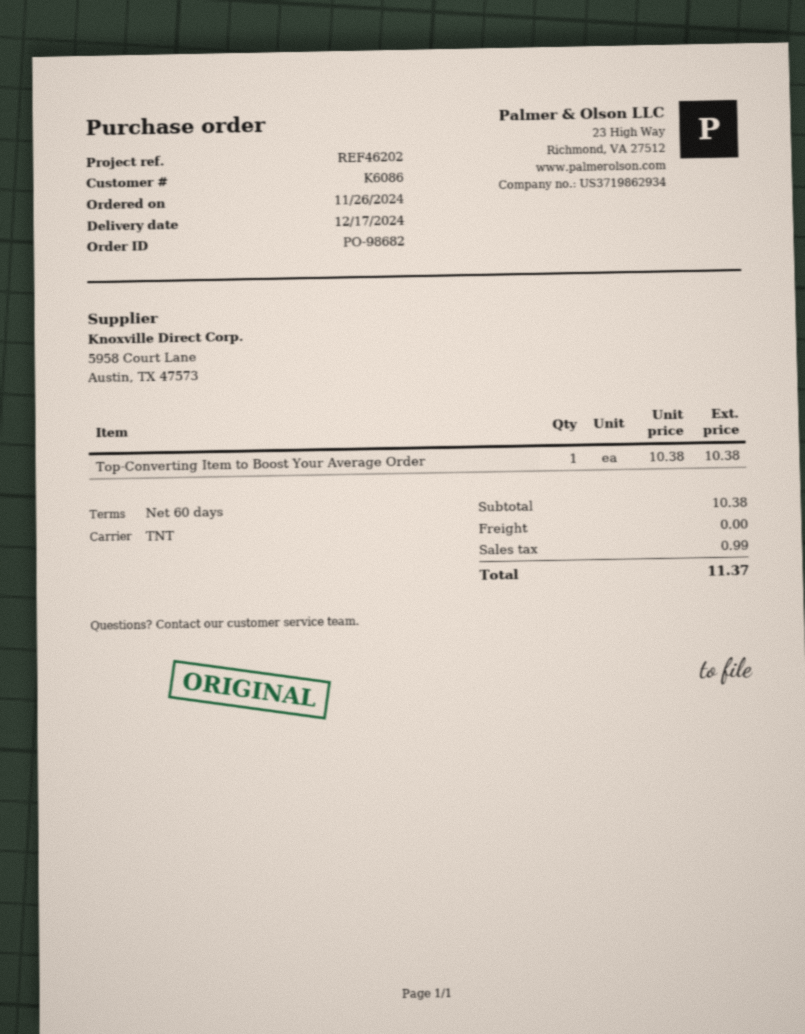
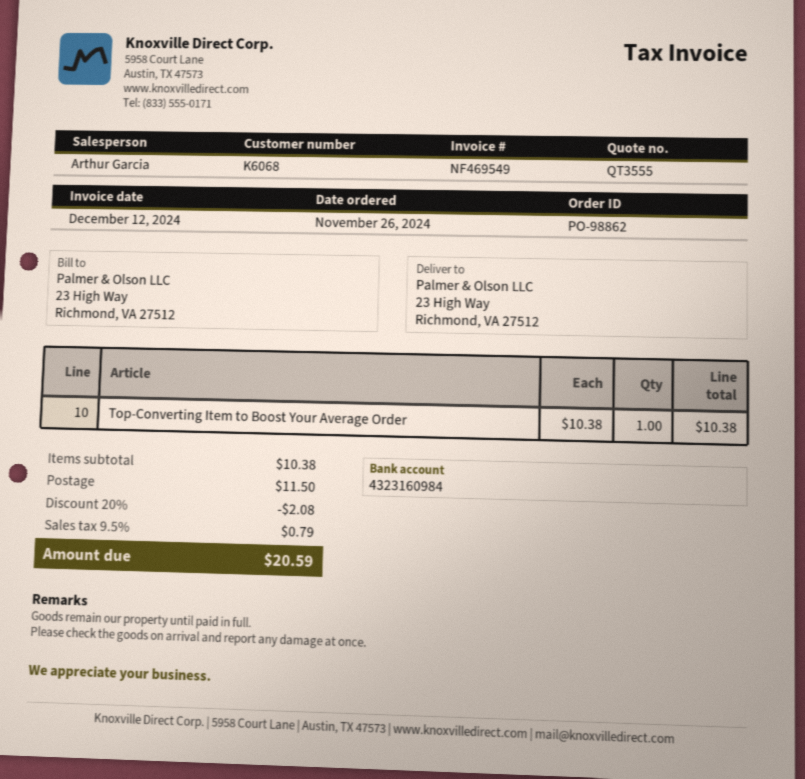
order number: PO-98682 -> PO-98862
customer number: K6086 -> K6068
discount: none -> 20% = 2.08
shipping: 0.00 -> 11.50
tax: 0.99 -> 0.79
total: 11.37 -> 20.59

